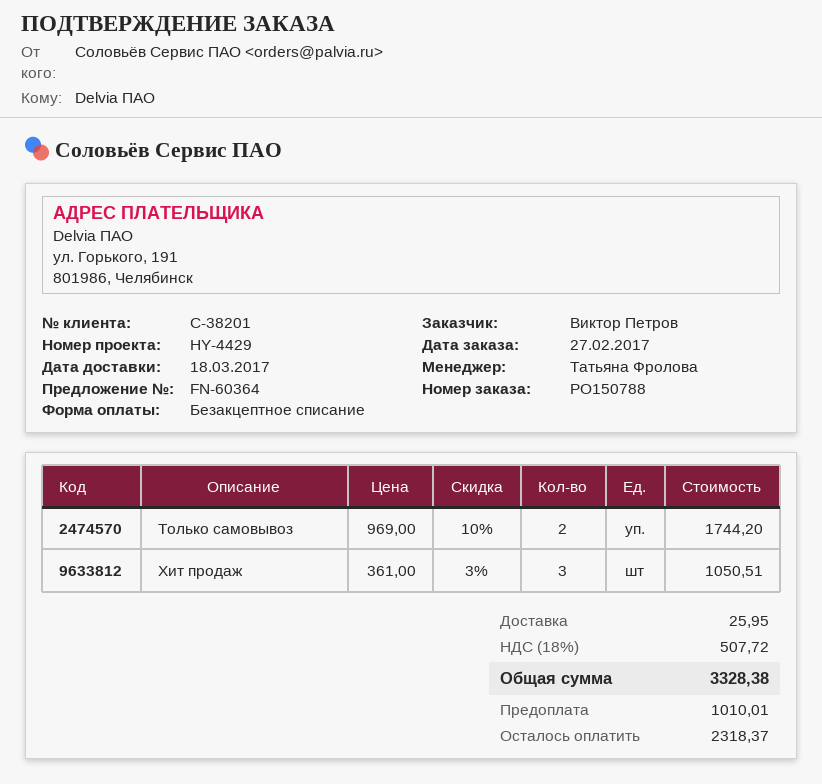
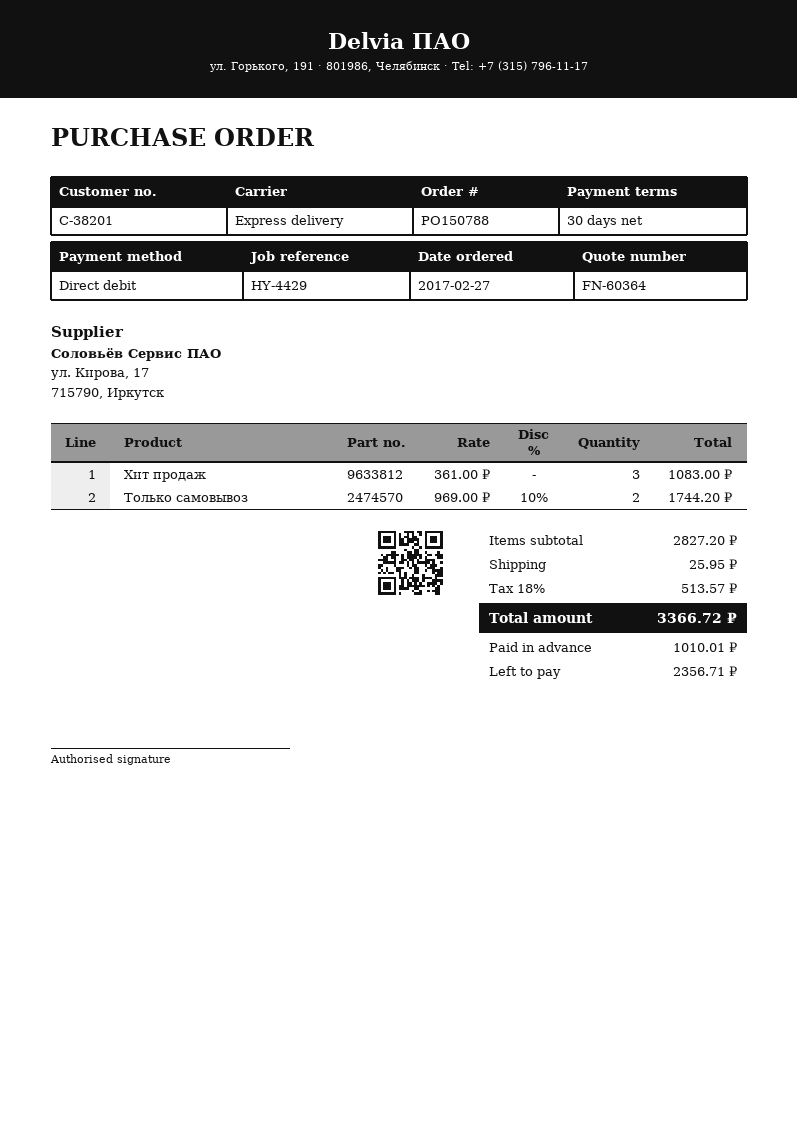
Хит продаж: 3 x 361.00 - 3% = 1050.51 -> 3 x 361.00 = 1083.00
tax: 18% = 507.72 -> 18% = 513.57
total: 3328.38 -> 3366.72
balance: 2318.37 -> 2356.71

